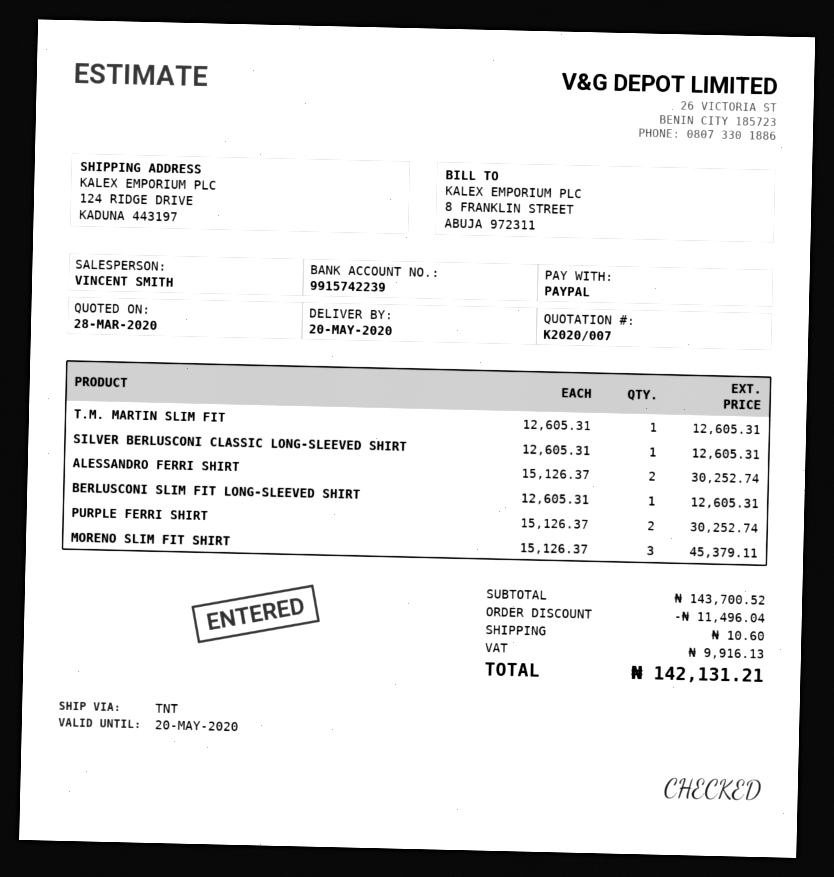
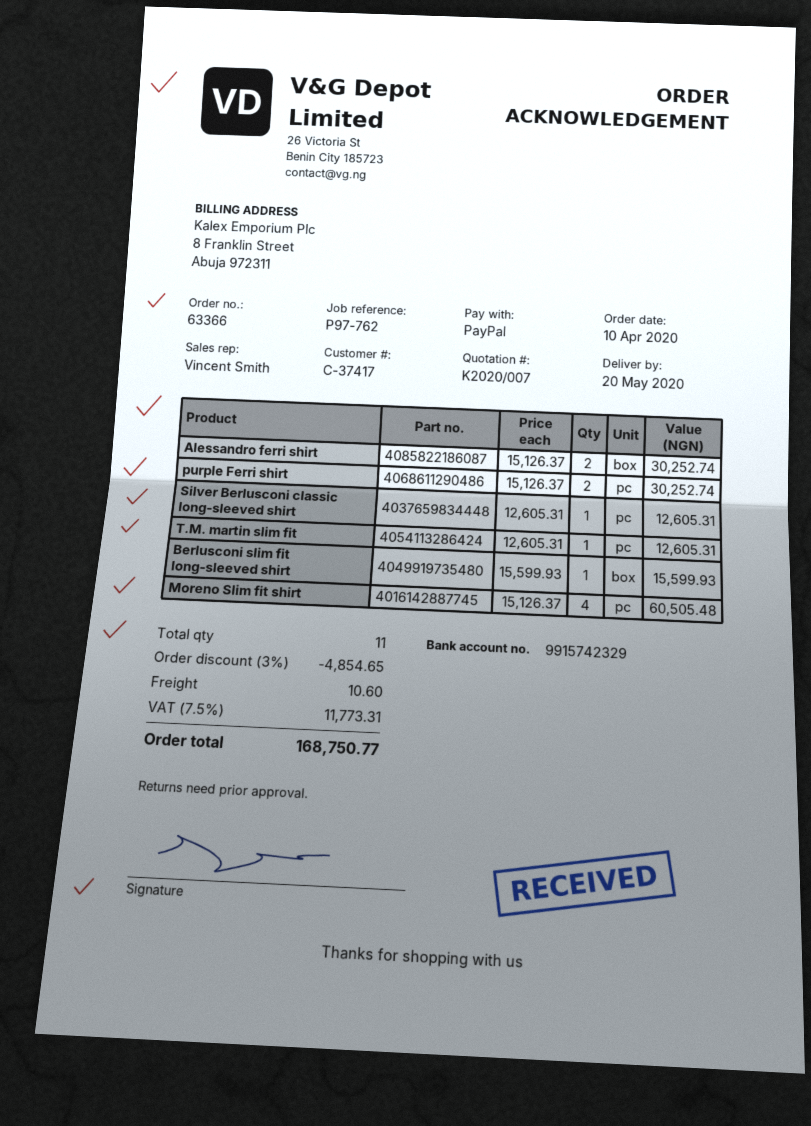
bank account: 9915742239 -> 9915742329
BERLUSCONI SLIM FIT LONG-SLEEVED SHIRT: 1 x 12605.31 = 12605.31 -> 1 x 15599.93 = 15599.93
MORENO SLIM FIT SHIRT: 3 x 15126.37 = 45379.11 -> 4 x 15126.37 = 60505.48
discount: 11496.04 -> 4854.65
tax: 9916.13 -> 11773.31
total: 142131.21 -> 168750.77

